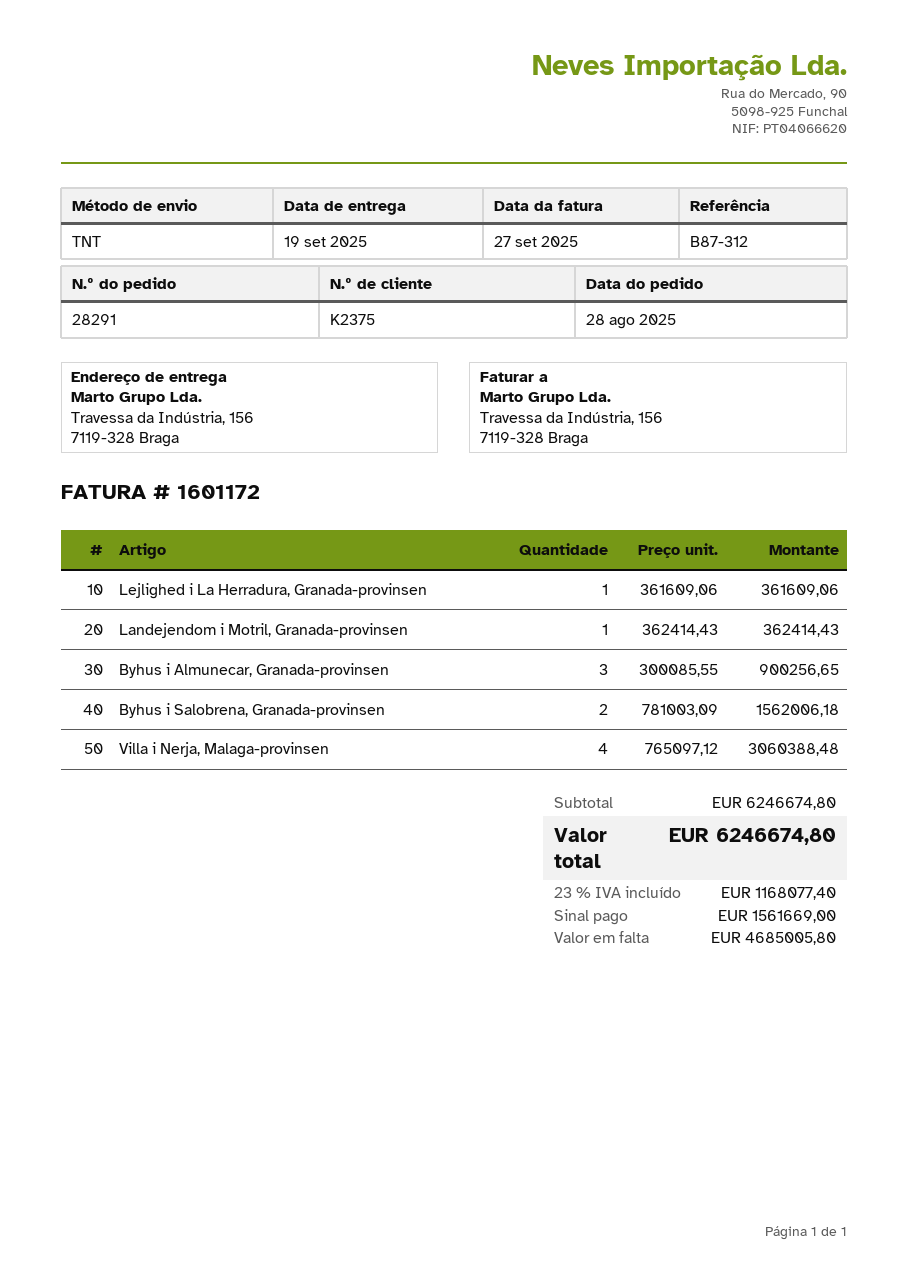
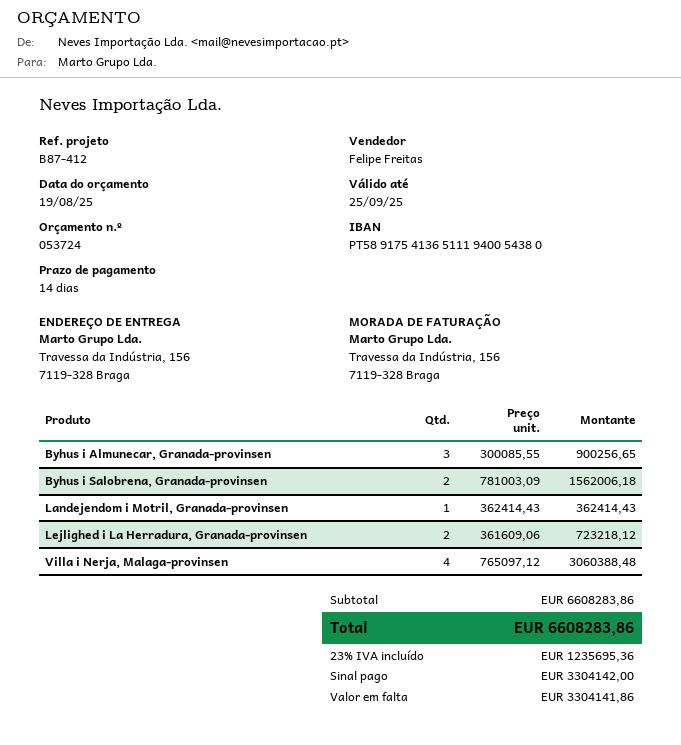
reference: B87-312 -> B87-412
Lejlighed i La Herradura, Granada-provinsen: 1 x 361609.06 = 361609.06 -> 2 x 361609.06 = 723218.12
subtotal: 6246674.80 -> 6608283.86
tax: 23% = 1168077.40 -> 23% = 1235695.36
total: 6246674.80 -> 6608283.86
deposit: 1561669.00 -> 3304142.00
balance: 4685005.80 -> 3304141.86

